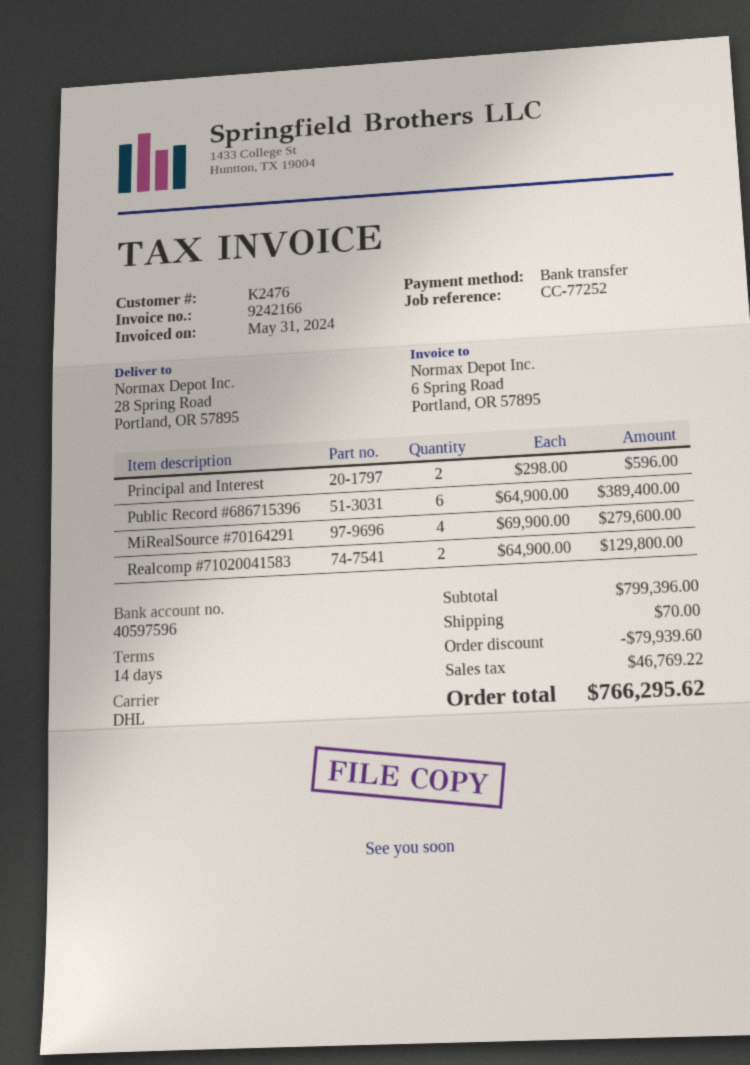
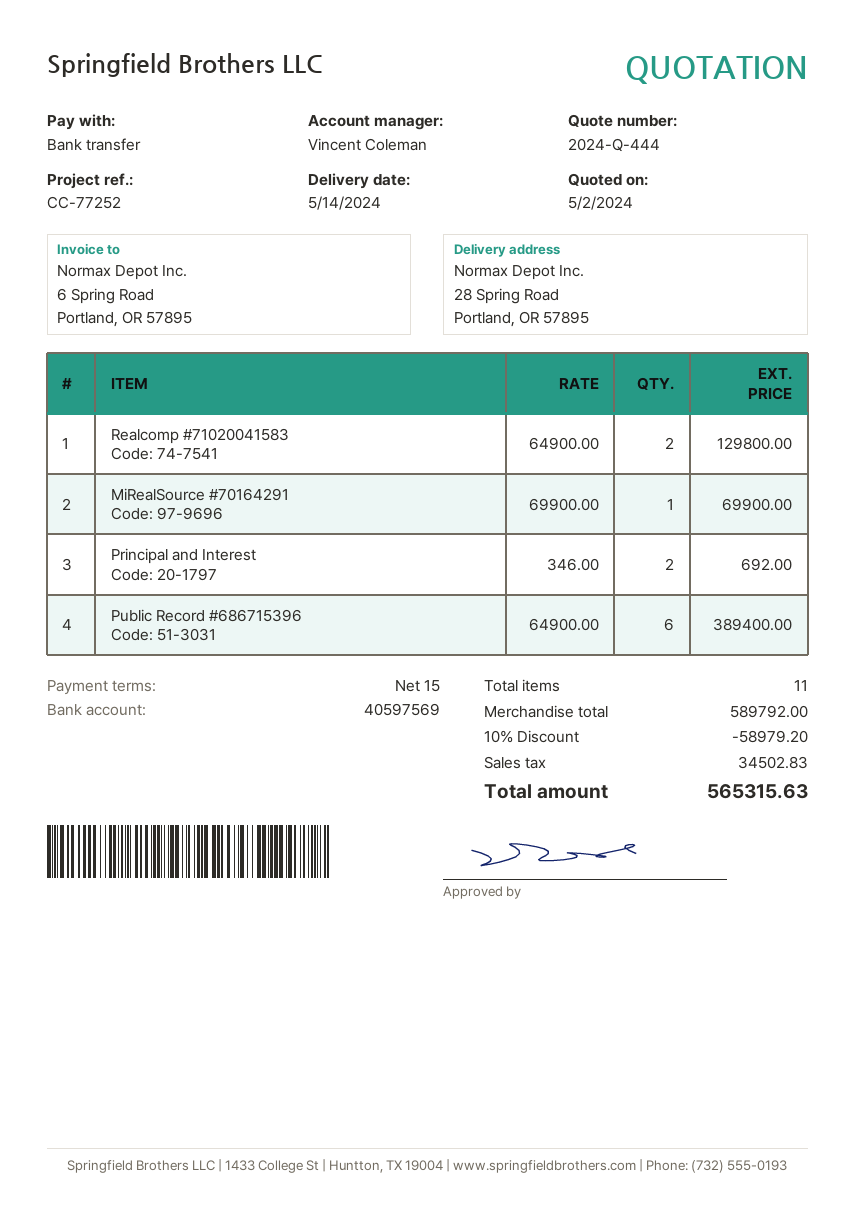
payment terms: 14 days -> 15 days
bank account: 40597596 -> 40597569
Principal and Interest: 2 x 298.00 = 596.00 -> 2 x 346.00 = 692.00
MiRealSource #70164291: 4 x 69900.00 = 279600.00 -> 1 x 69900.00 = 69900.00
subtotal: 799396.00 -> 589792.00
discount: 79939.60 -> 58979.20
shipping: 70.00 -> none
tax: 46769.22 -> 34502.83
total: 766295.62 -> 565315.63

